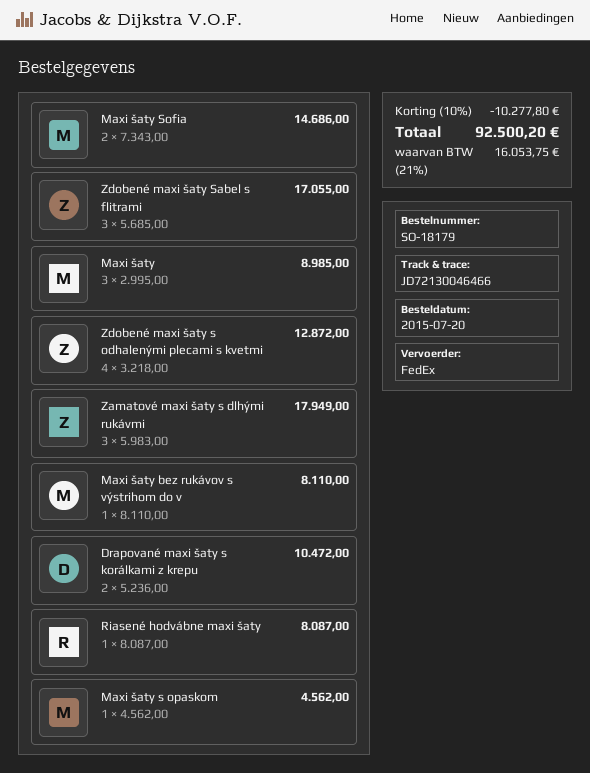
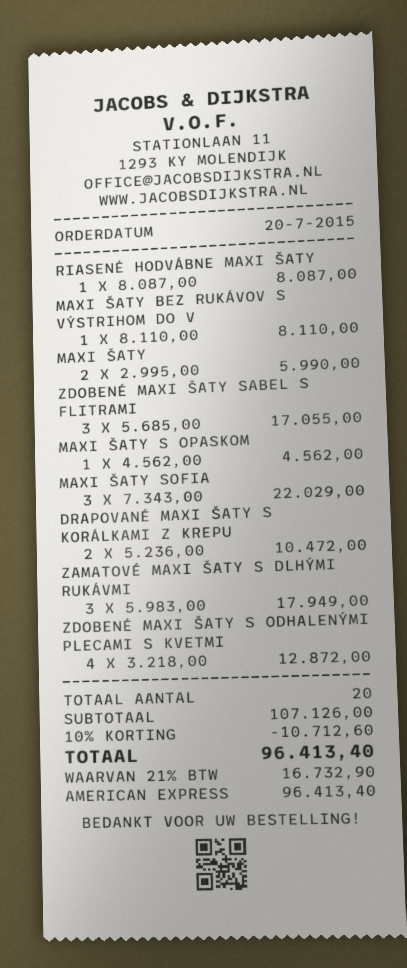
Maxi šaty Sofia: 2 x 7343.00 = 14686.00 -> 3 x 7343.00 = 22029.00
Maxi šaty: 3 x 2995.00 = 8985.00 -> 2 x 2995.00 = 5990.00
discount: 10% = 10277.80 -> 10% = 10712.60
tax: 21% = 16053.75 -> 21% = 16732.90
total: 92500.20 -> 96413.40

